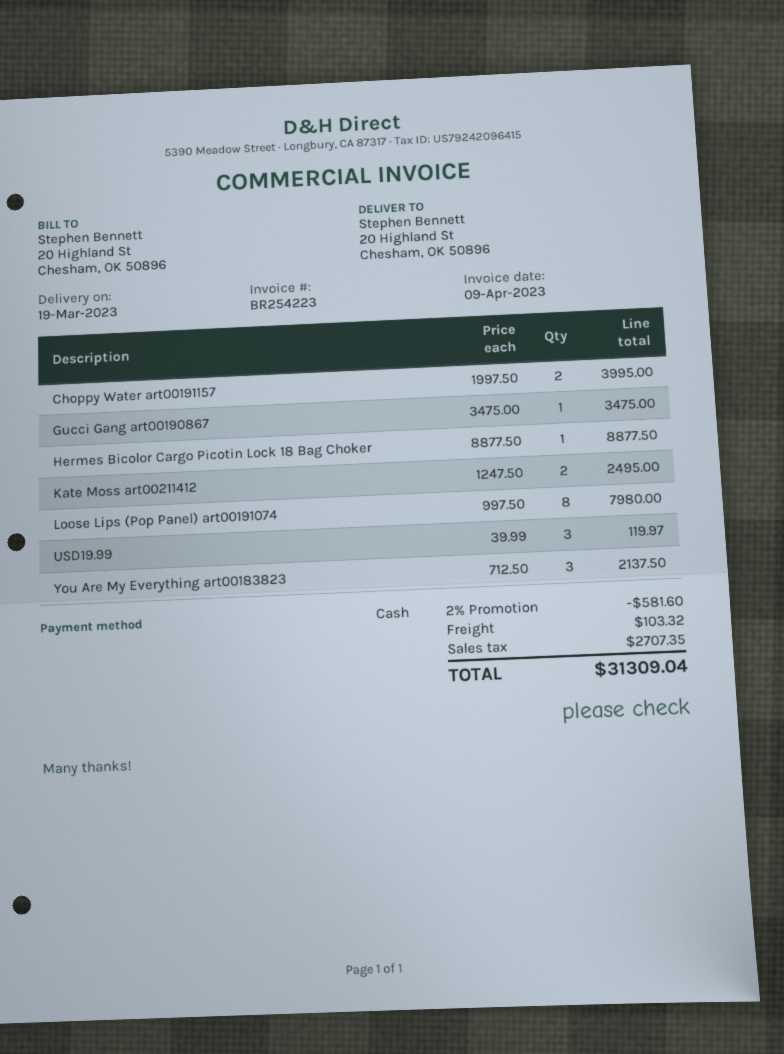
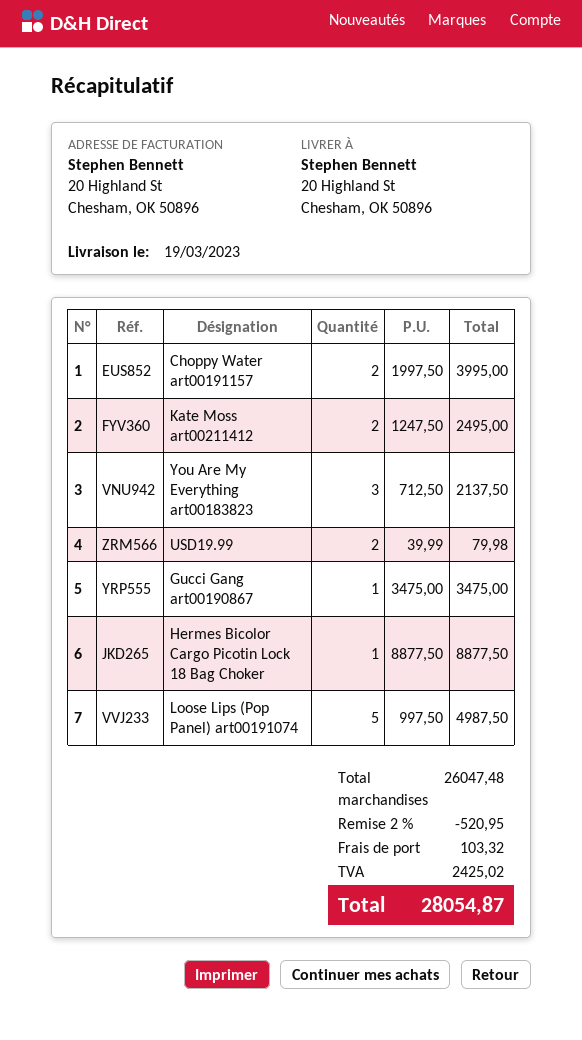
Loose Lips (Pop Panel) art00191074: 8 x 997.50 = 7980.00 -> 5 x 997.50 = 4987.50
USD19.99: 3 x 39.99 = 119.97 -> 2 x 39.99 = 79.98
discount: 2% = 581.60 -> 2% = 520.95
tax: 2707.35 -> 2425.02
total: 31309.04 -> 28054.87

